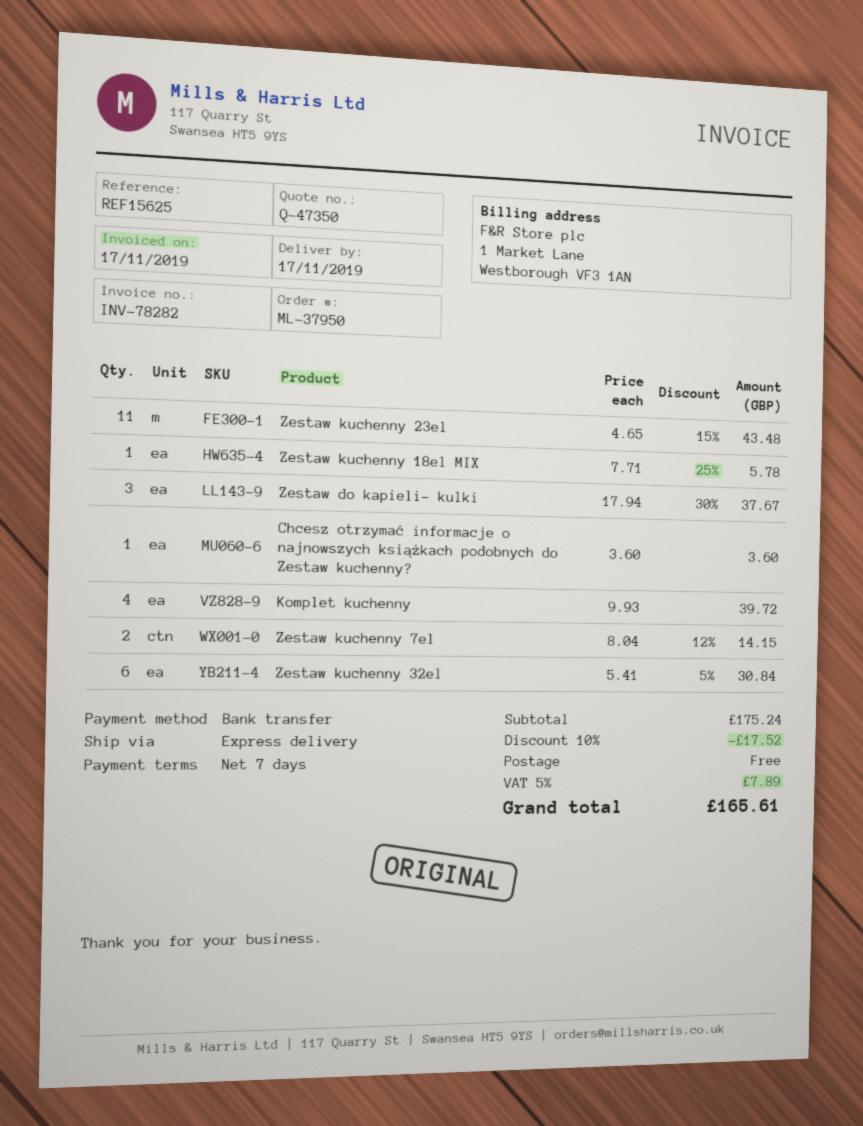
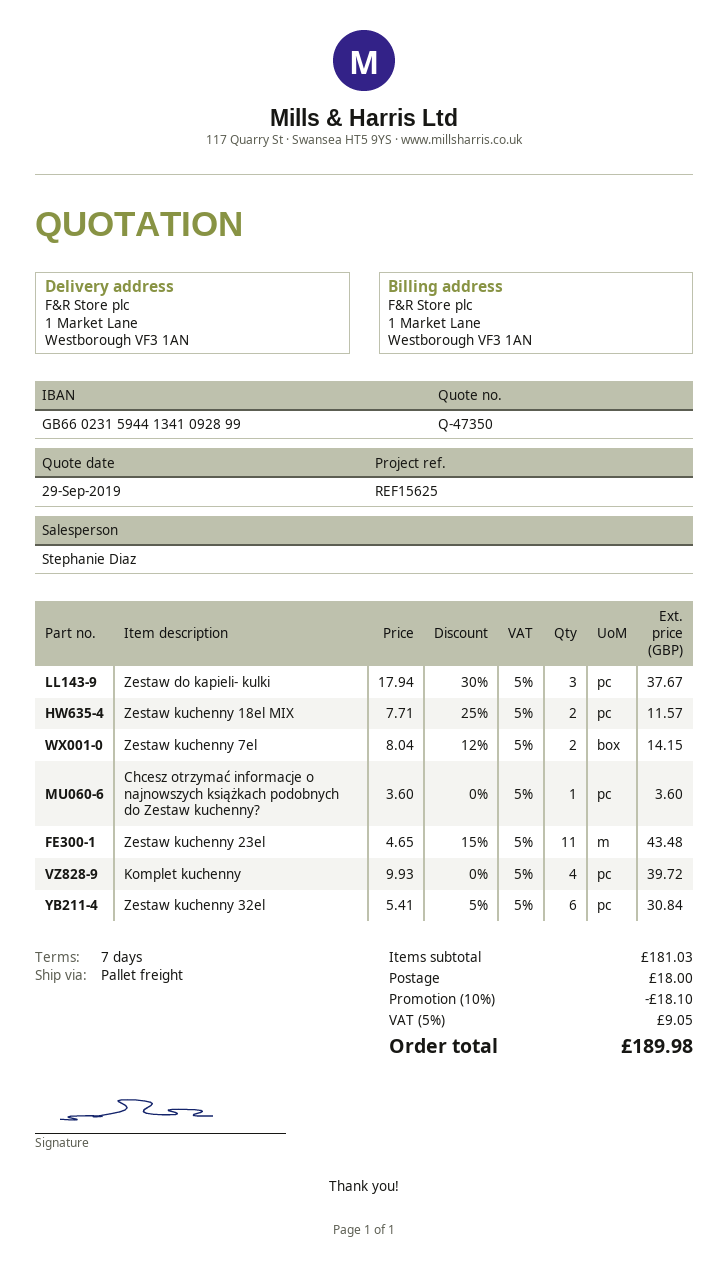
shipping method: express -> pallet freight
Zestaw kuchenny 18el MIX: 1 x 7.71 - 25% = 5.78 -> 2 x 7.71 - 25% = 11.57
subtotal: 175.24 -> 181.03
discount: 10% = 17.52 -> 10% = 18.10
shipping: 0.00 -> 18.00
tax: 5% = 7.89 -> 5% = 9.05
total: 165.61 -> 189.98

